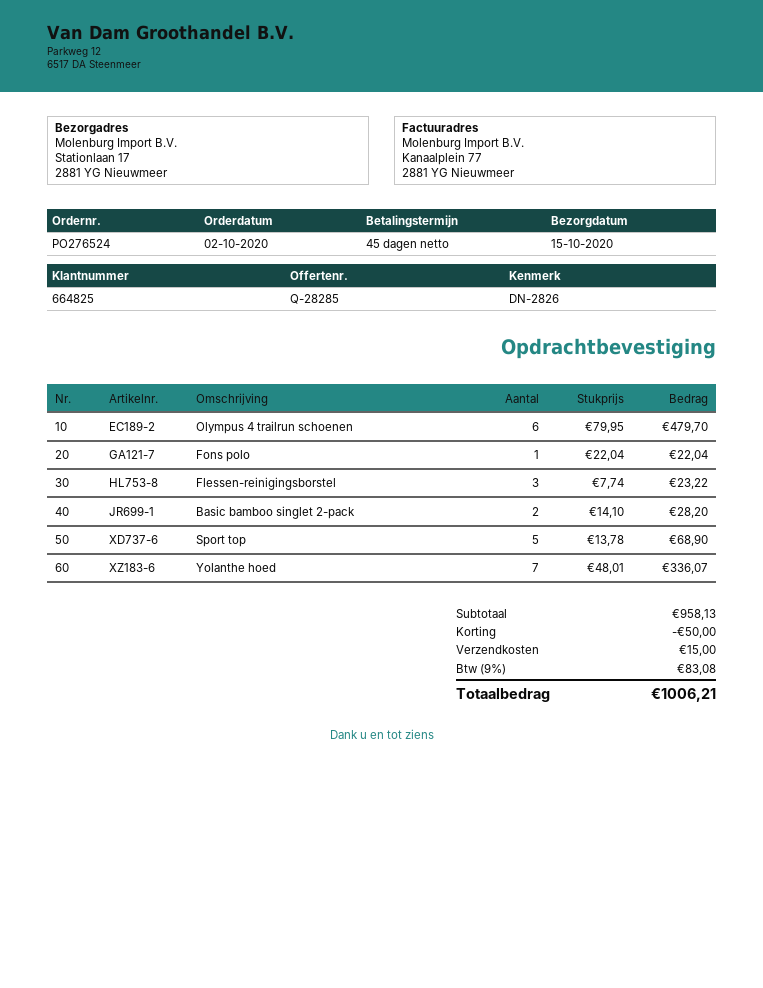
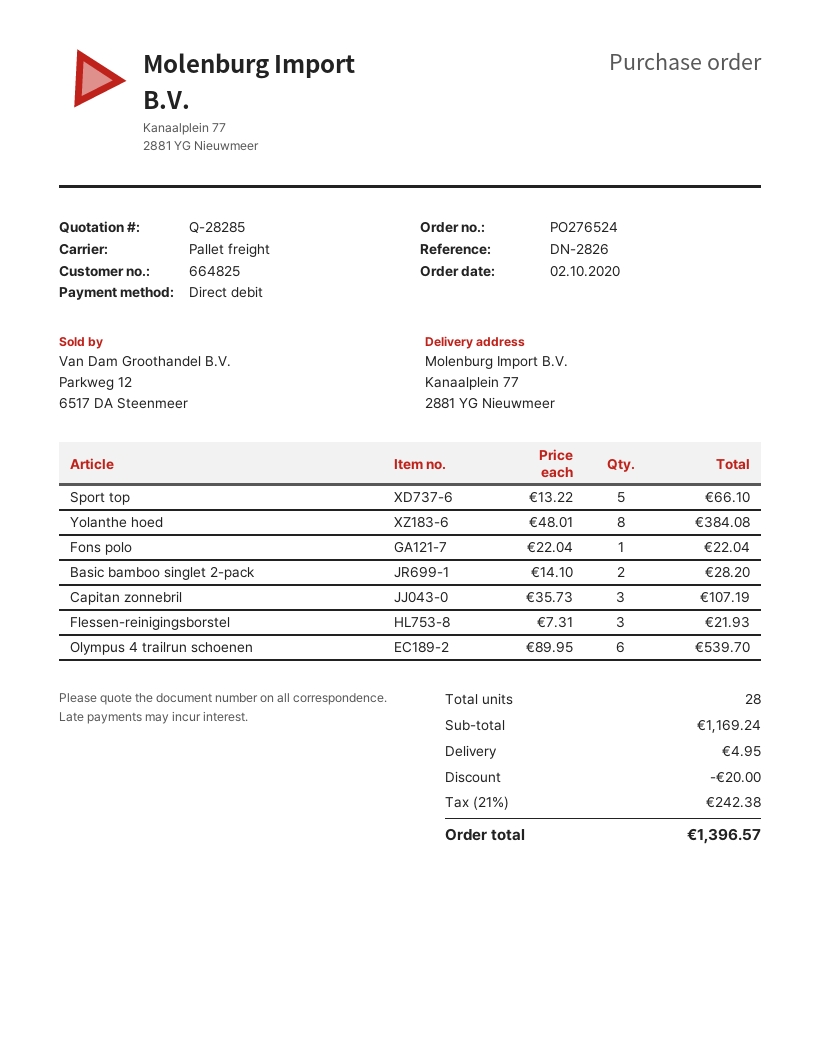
ship to: Stationlaan 17, 2881 YG Nieuwmeer -> Kanaalplein 77, 2881 YG Nieuwmeer
Olympus 4 trailrun schoenen: 6 x 79.95 = 479.70 -> 6 x 89.95 = 539.70
Flessen-reinigingsborstel: 3 x 7.74 = 23.22 -> 3 x 7.31 = 21.93
Sport top: 5 x 13.78 = 68.90 -> 5 x 13.22 = 66.10
Yolanthe hoed: 7 x 48.01 = 336.07 -> 8 x 48.01 = 384.08
Capitan zonnebril: none -> 3 x 35.73 = 107.19
subtotal: 958.13 -> 1169.24
discount: 50.00 -> 20.00
shipping: 15.00 -> 4.95
tax: 9% = 83.08 -> 21% = 242.38
total: 1006.21 -> 1396.57

